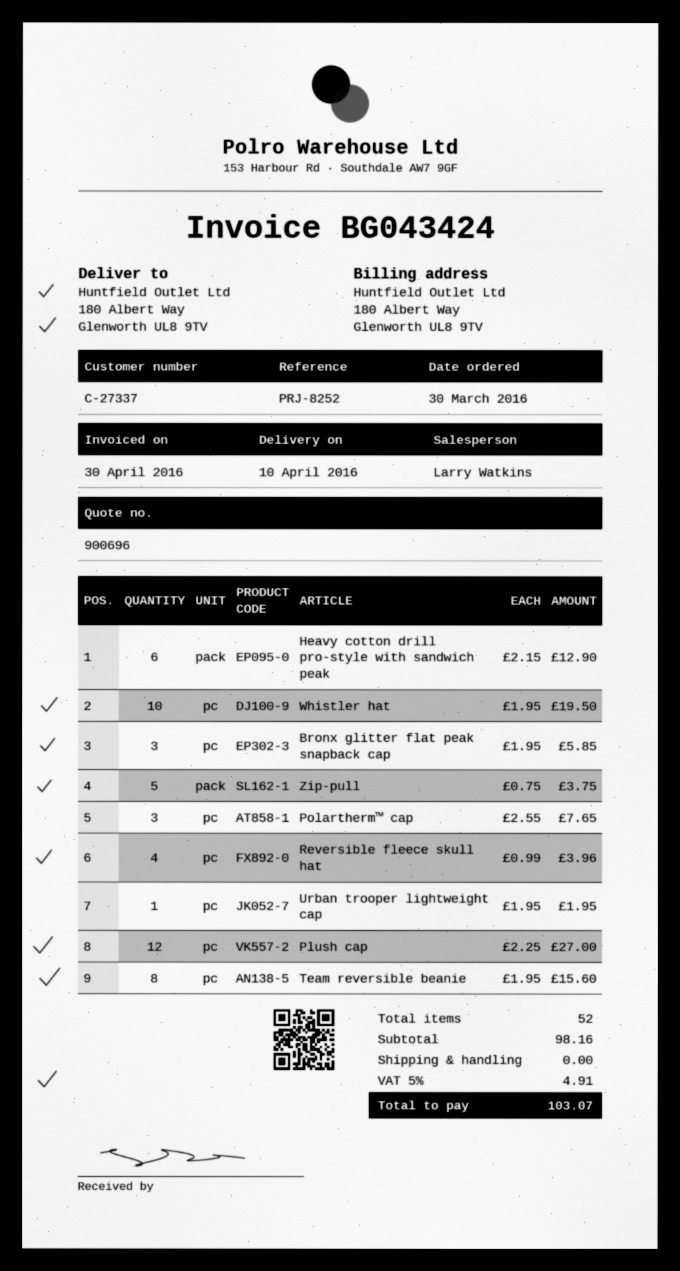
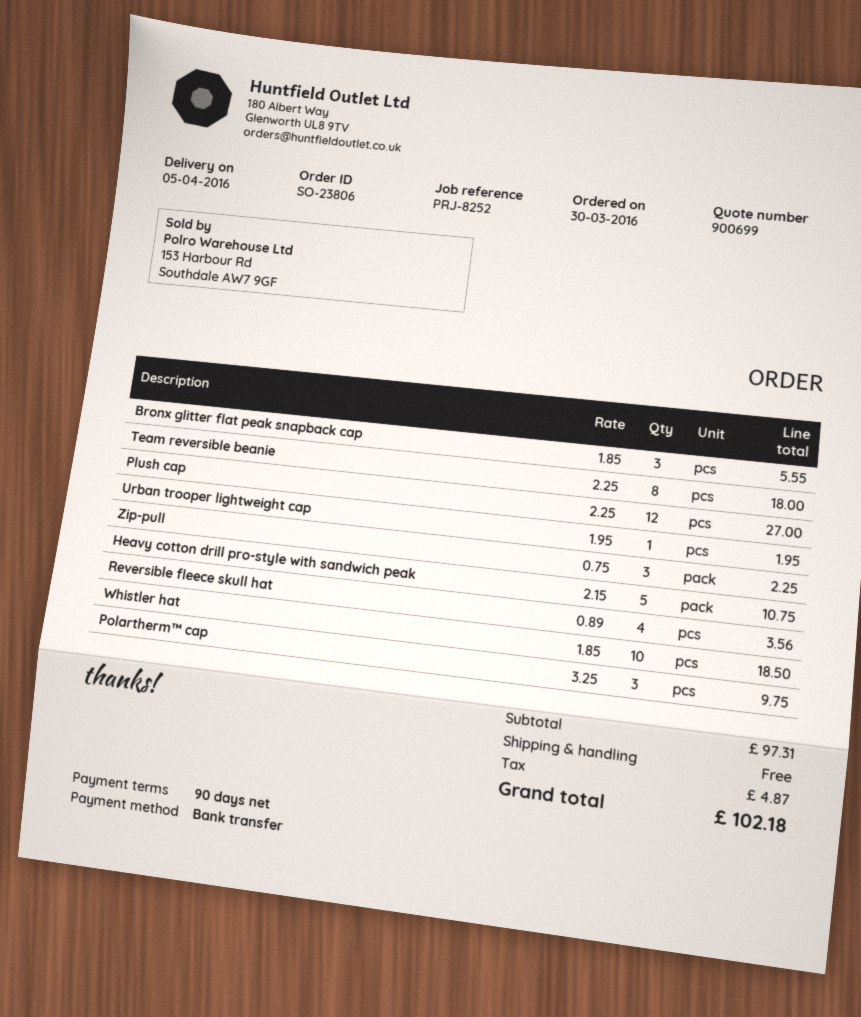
quote number: 900696 -> 900699
delivery date: 2016-04-10 -> 2016-04-05
Heavy cotton drill pro-style with sandwich peak: 6 x 2.15 = 12.90 -> 5 x 2.15 = 10.75
Whistler hat: 10 x 1.95 = 19.50 -> 10 x 1.85 = 18.50
Bronx glitter flat peak snapback cap: 3 x 1.95 = 5.85 -> 3 x 1.85 = 5.55
Zip-pull: 5 x 0.75 = 3.75 -> 3 x 0.75 = 2.25
Polartherm™ cap: 3 x 2.55 = 7.65 -> 3 x 3.25 = 9.75
Reversible fleece skull hat: 4 x 0.99 = 3.96 -> 4 x 0.89 = 3.56
Team reversible beanie: 8 x 1.95 = 15.60 -> 8 x 2.25 = 18.00
subtotal: 98.16 -> 97.31
tax: 4.91 -> 4.87
total: 103.07 -> 102.18

